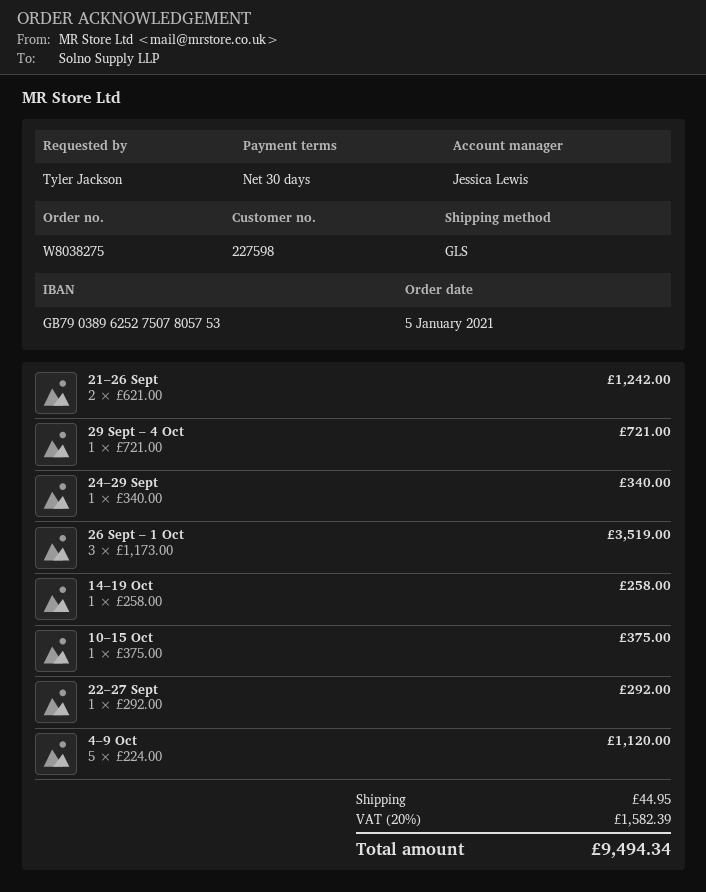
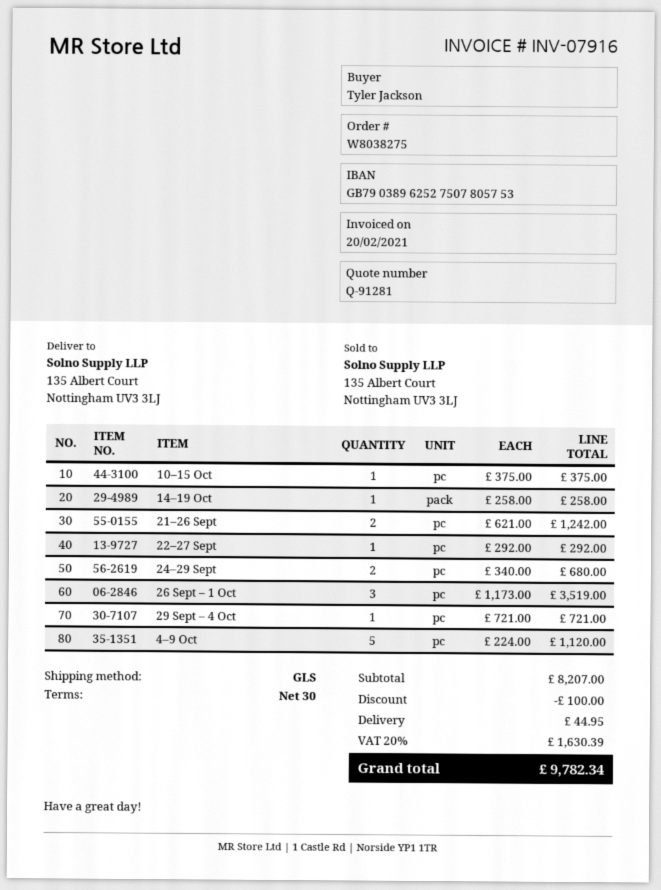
24–29 Sept: 1 x 340.00 = 340.00 -> 2 x 340.00 = 680.00
discount: none -> 100.00
tax: 20% = 1582.39 -> 20% = 1630.39
total: 9494.34 -> 9782.34

